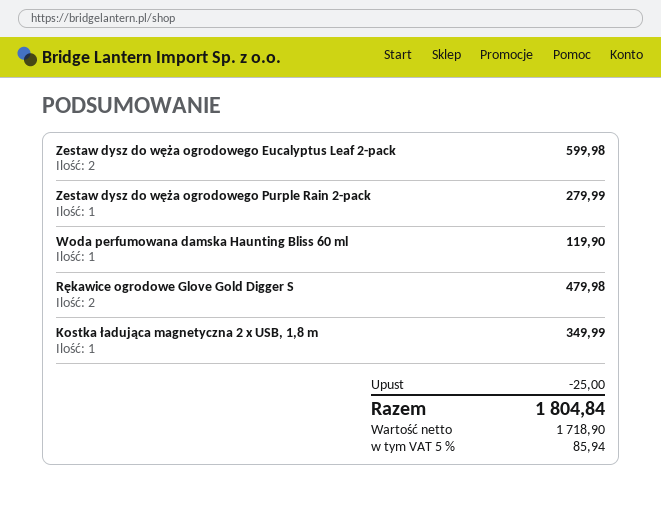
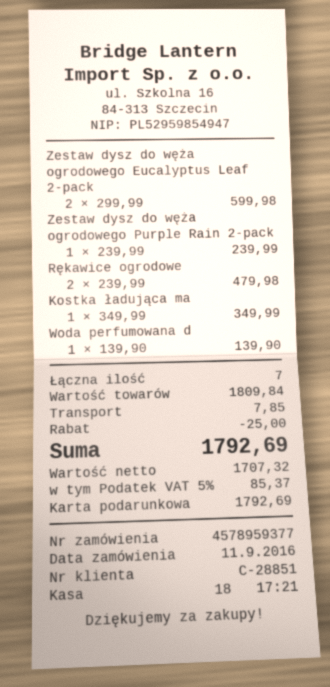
Zestaw dysz do węża ogrodowego Purple Rain 2-pack: 1 for 279.99 -> 1 for 239.99
Woda perfumowana damska Haunting Bliss 60 ml: 1 for 119.90 -> 1 for 139.90
shipping: none -> 7.85
net: 1718.90 -> 1707.32
tax: 5% = 85.94 -> 5% = 85.37
total: 1804.84 -> 1792.69

